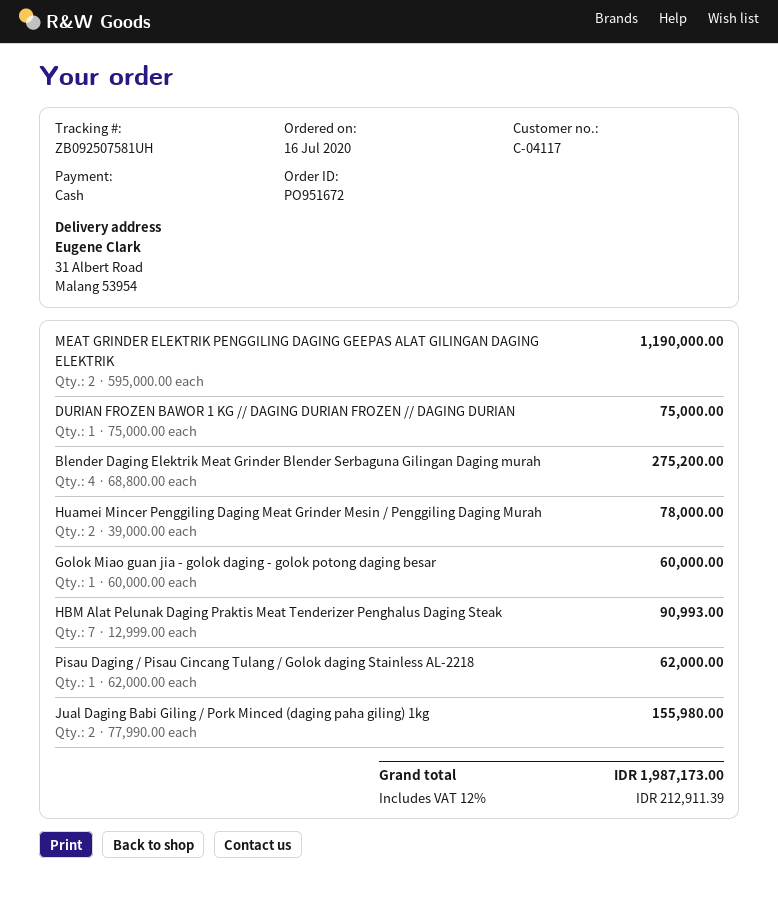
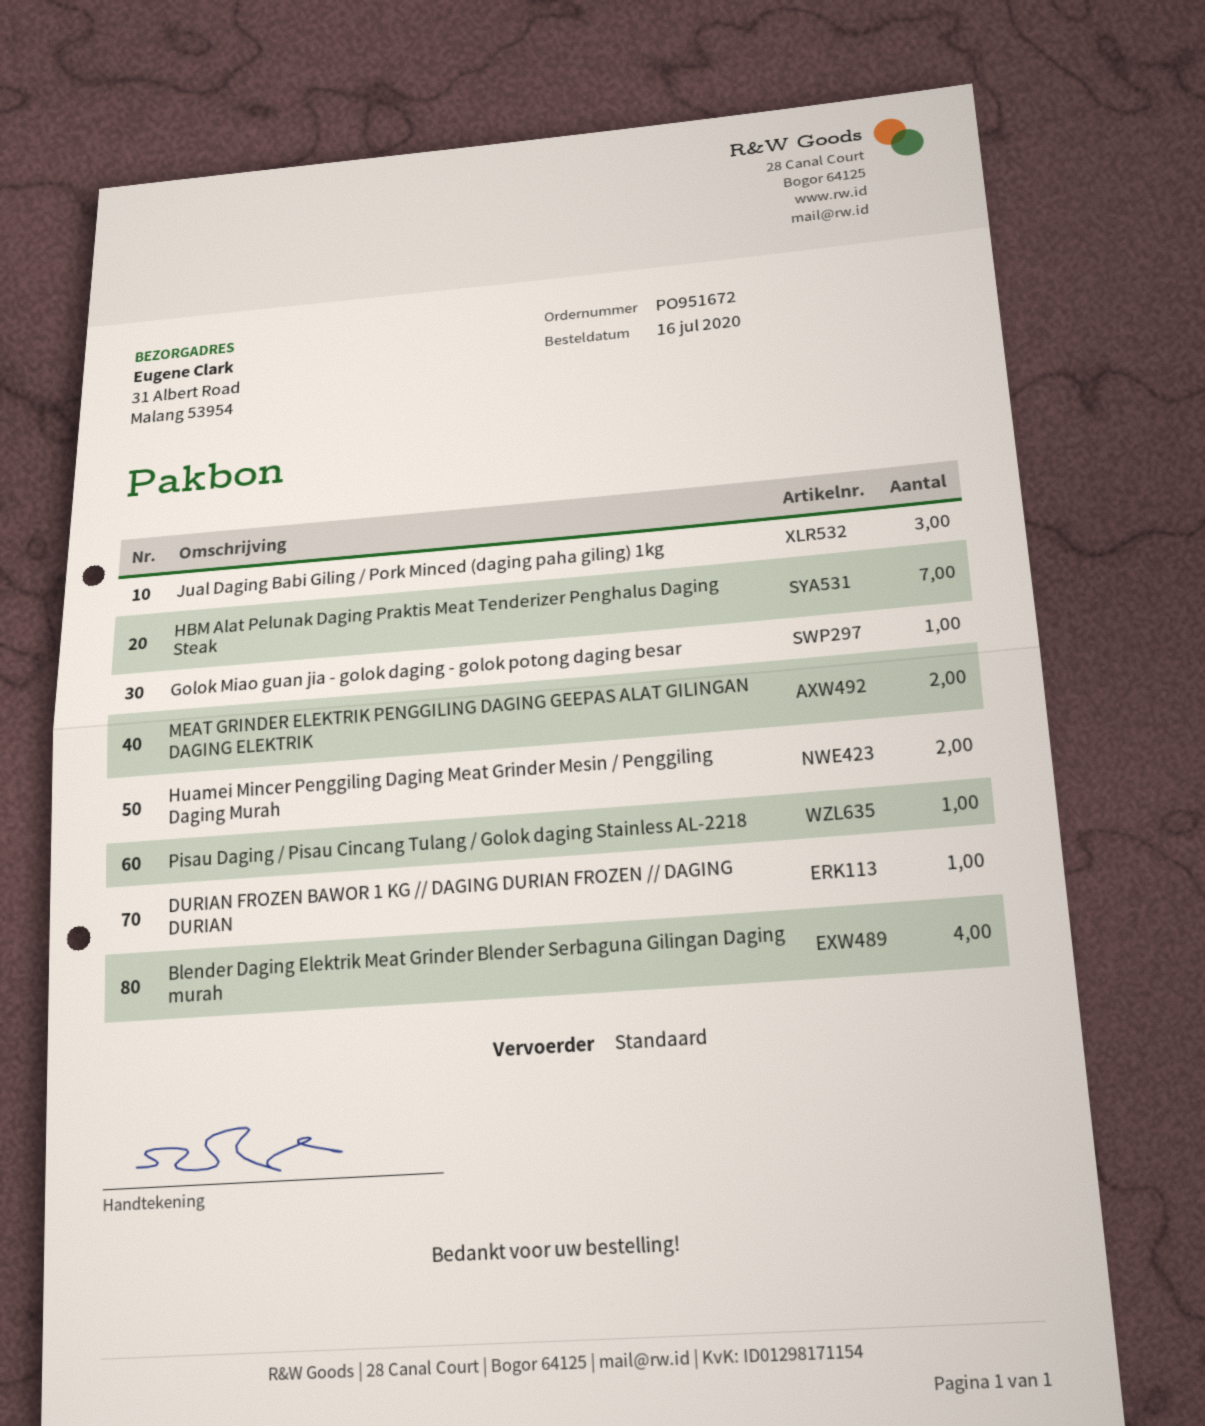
Jual Daging Babi Giling / Pork Minced (daging paha giling) 1kg: 2 -> 3

